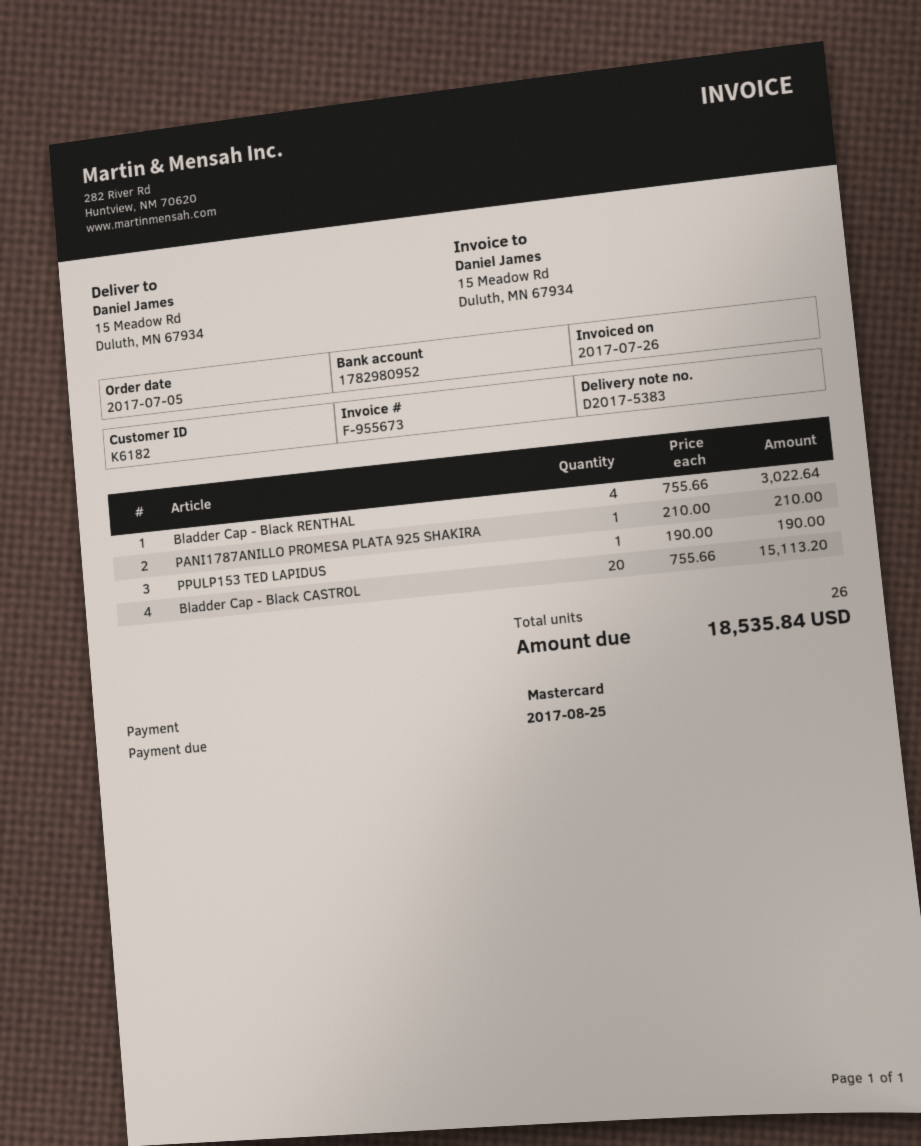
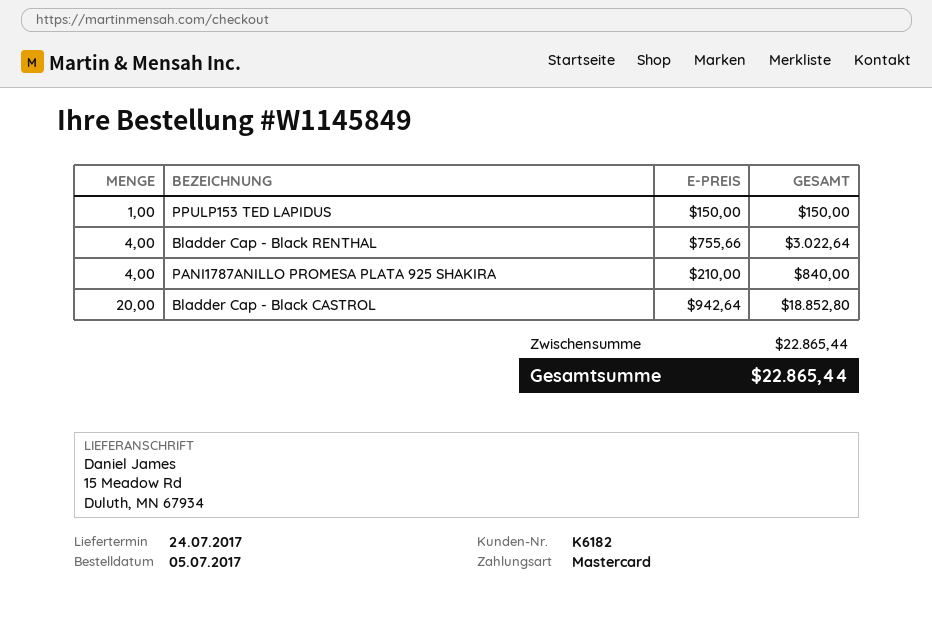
PANI1787ANILLO PROMESA PLATA 925 SHAKIRA: 1 x 210.00 = 210.00 -> 4 x 210.00 = 840.00
PPULP153 TED LAPIDUS: 1 x 190.00 = 190.00 -> 1 x 150.00 = 150.00
Bladder Cap - Black CASTROL: 20 x 755.66 = 15113.20 -> 20 x 942.64 = 18852.80
total: 18535.84 -> 22865.44

